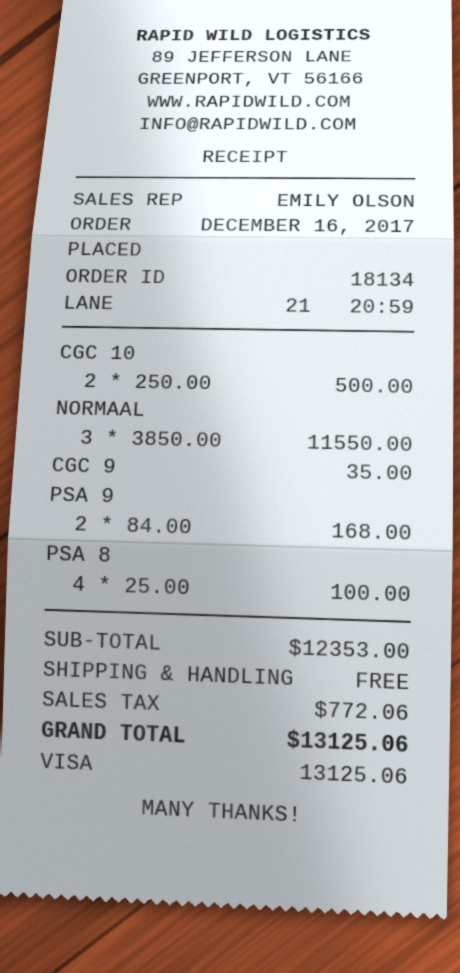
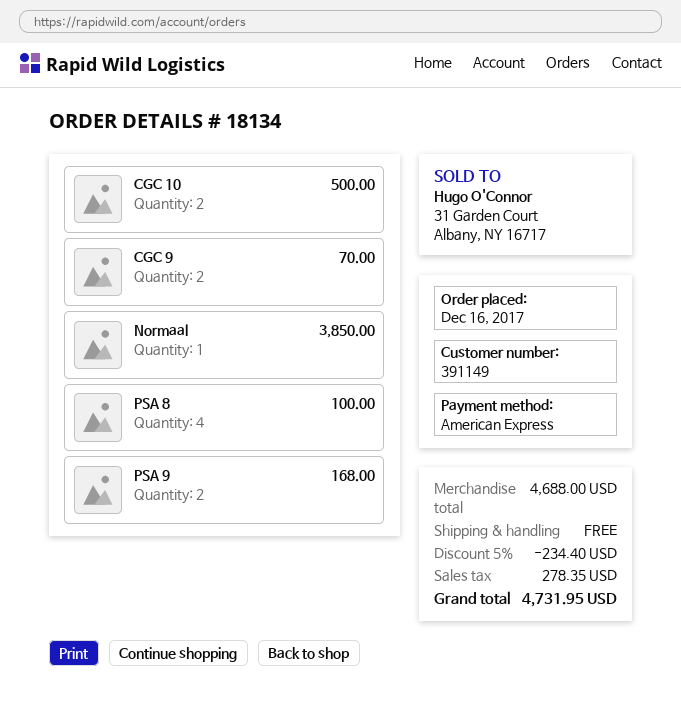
payment method: Visa -> American Express
NORMAAL: 3 for 11550.00 -> 1 for 3850.00
CGC 9: 1 for 35.00 -> 2 for 70.00
subtotal: 12353.00 -> 4688.00
discount: none -> 5% = 234.40
tax: 772.06 -> 278.35
total: 13125.06 -> 4731.95

